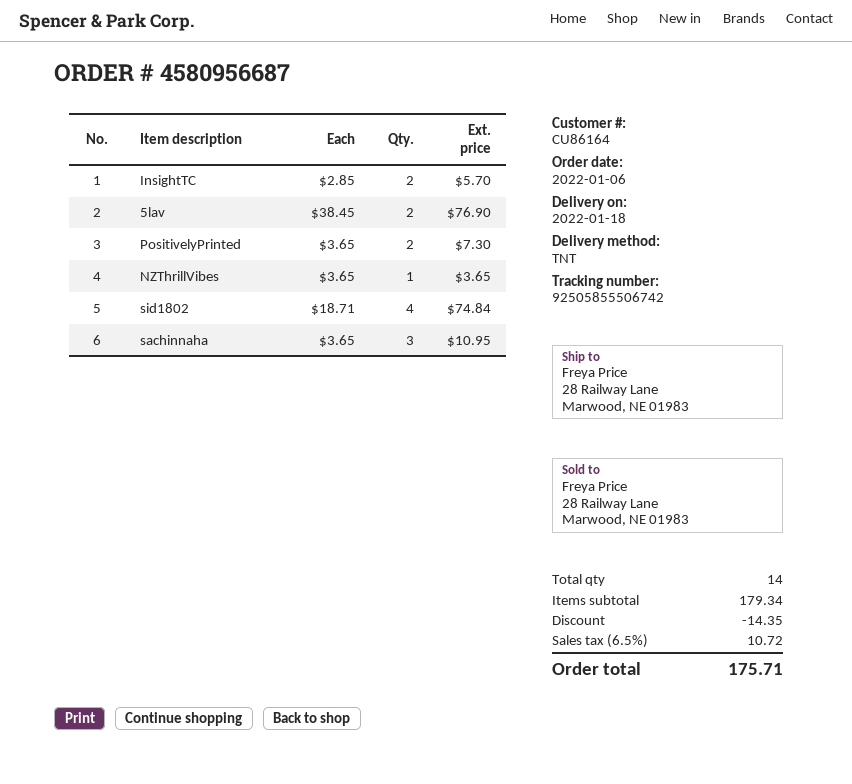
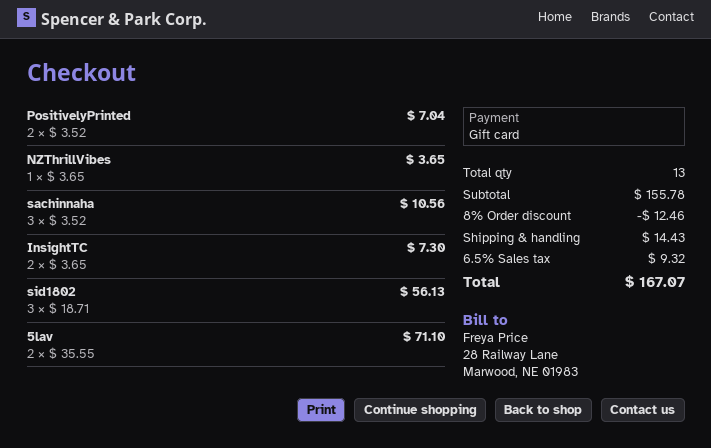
InsightTC: 2 x 2.85 = 5.70 -> 2 x 3.65 = 7.30
5lav: 2 x 38.45 = 76.90 -> 2 x 35.55 = 71.10
PositivelyPrinted: 2 x 3.65 = 7.30 -> 2 x 3.52 = 7.04
sid1802: 4 x 18.71 = 74.84 -> 3 x 18.71 = 56.13
sachinnaha: 3 x 3.65 = 10.95 -> 3 x 3.52 = 10.56
total quantity: 14 -> 13
subtotal: 179.34 -> 155.78
discount: 14.35 -> 12.46
shipping: none -> 14.43
tax: 6.5% = 10.72 -> 6.5% = 9.32
total: 175.71 -> 167.07

